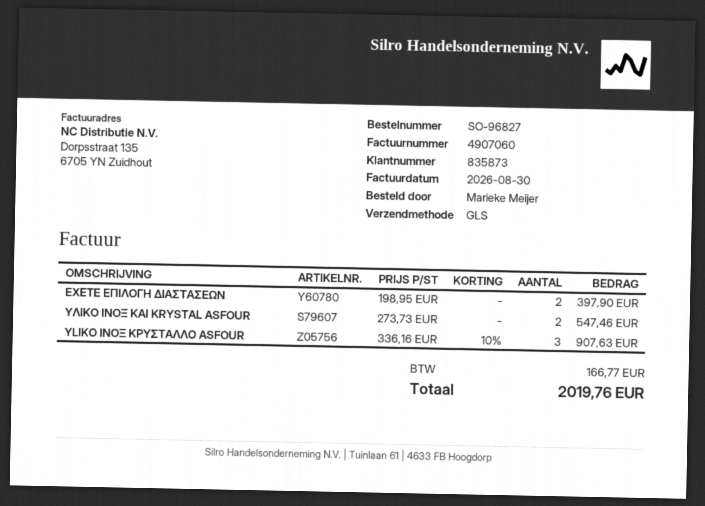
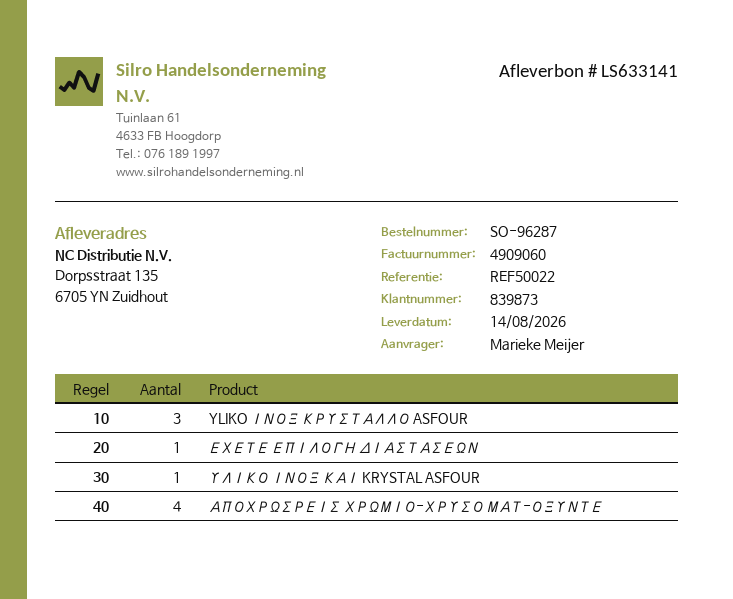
order number: SO-96827 -> SO-96287
invoice number: 4907060 -> 4909060
customer number: 835873 -> 839873
ΕΧΕΤΕ ΕΠΙΛΟΓΗ ΔΙΑΣΤΑΣΕΩΝ: 2 -> 1
ΥΛΙΚΟ ΙΝΟΞ ΚΑΙ KRYSTAL ASFOUR: 2 -> 1
ΑΠΟΧΡΩΣΡΕΙΣ ΧΡΩΜΙΟ-ΧΡΥΣΟ ΜΑΤ-ΟΞΥΝΤΕ: none -> 4

